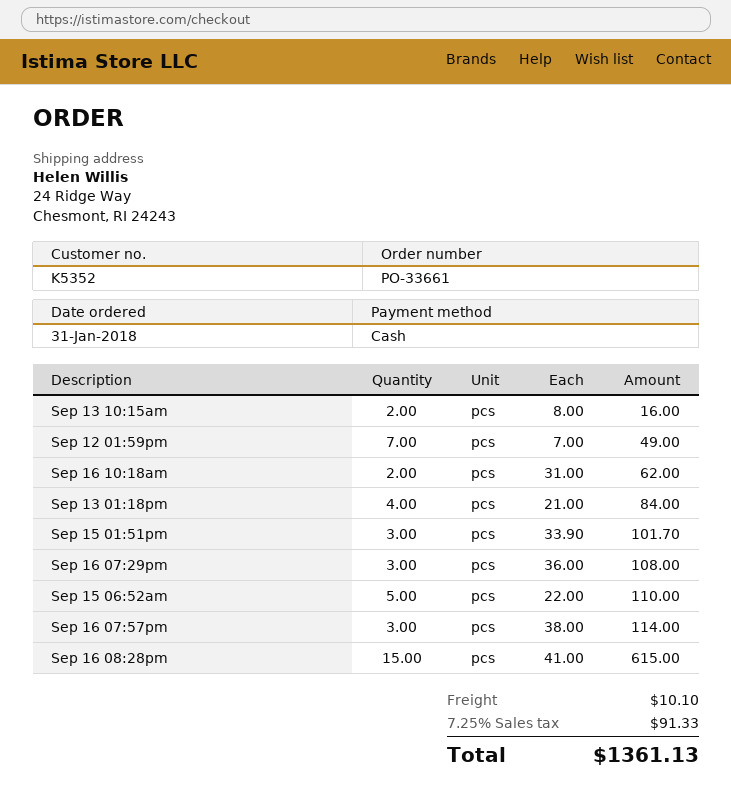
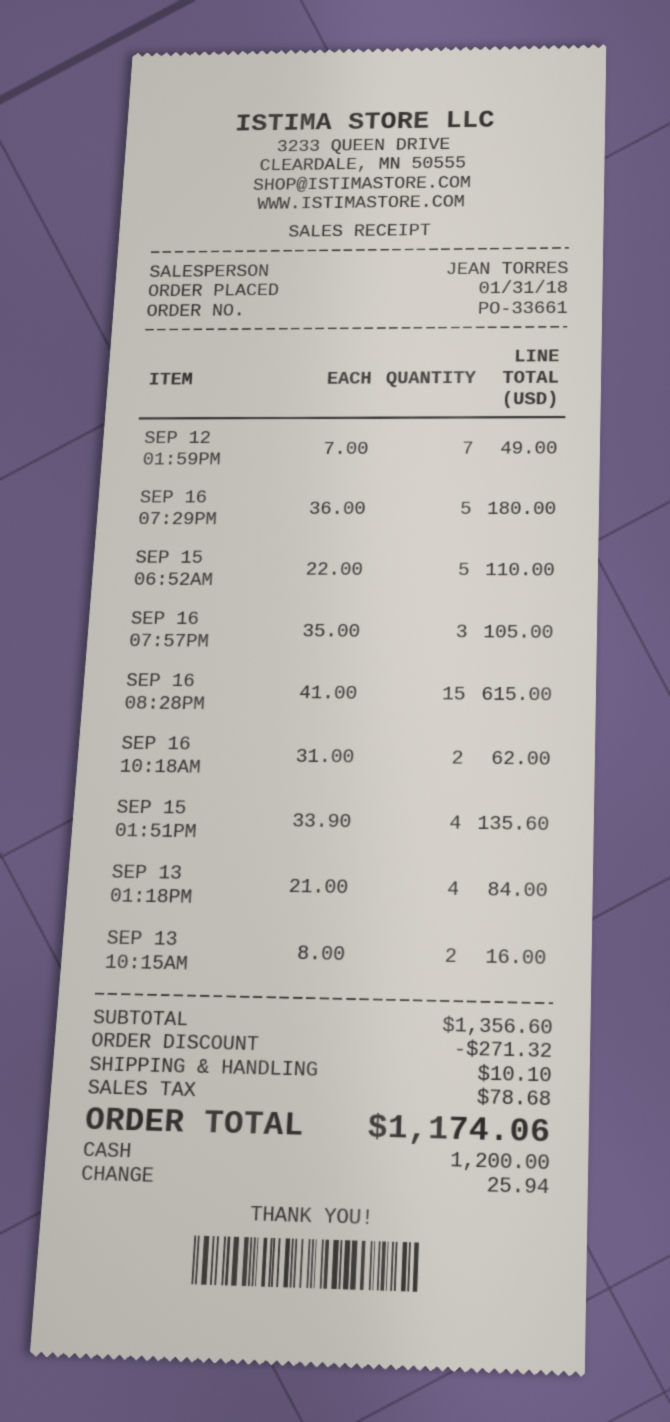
Sep 15 01:51pm: 3 x 33.90 = 101.70 -> 4 x 33.90 = 135.60
Sep 16 07:29pm: 3 x 36.00 = 108.00 -> 5 x 36.00 = 180.00
Sep 16 07:57pm: 3 x 38.00 = 114.00 -> 3 x 35.00 = 105.00
discount: none -> 271.32
tax: 91.33 -> 78.68
total: 1361.13 -> 1174.06

